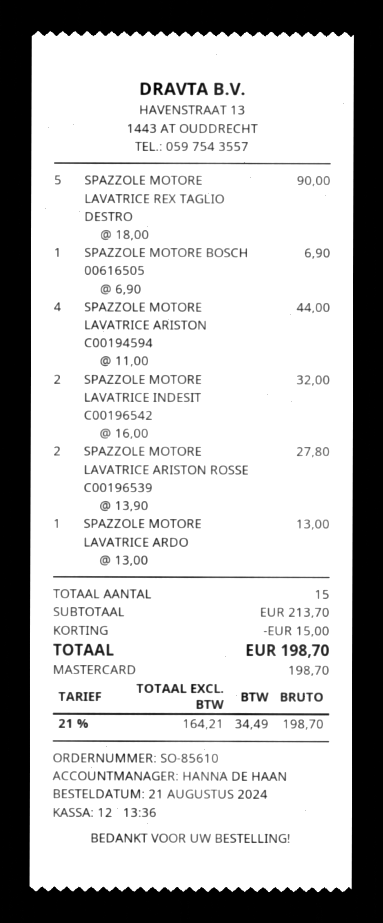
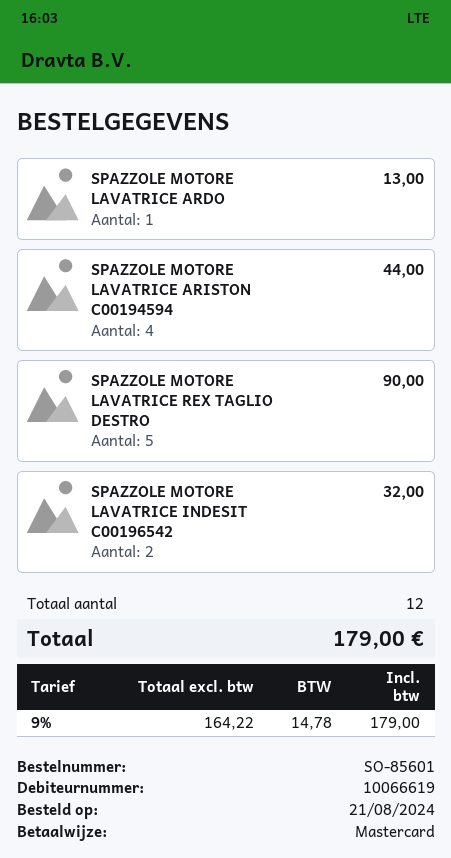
order number: SO-85610 -> SO-85601
SPAZZOLE MOTORE BOSCH 00616505: 1 for 6.90 -> none
SPAZZOLE MOTORE LAVATRICE ARISTON ROSSE C00196539: 2 for 27.80 -> none
total quantity: 15 -> 12
discount: 15.00 -> none
net: 164.21 -> 164.22
tax: 21% = 34.49 -> 9% = 14.78
total: 198.70 -> 179.00

